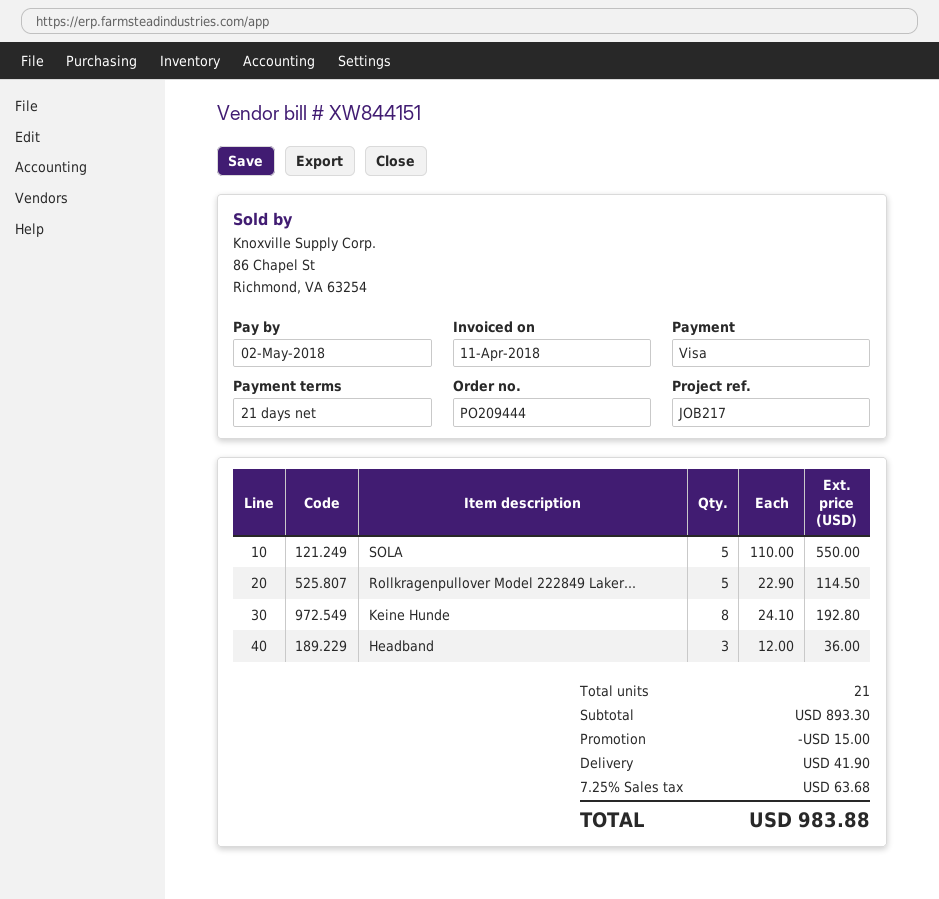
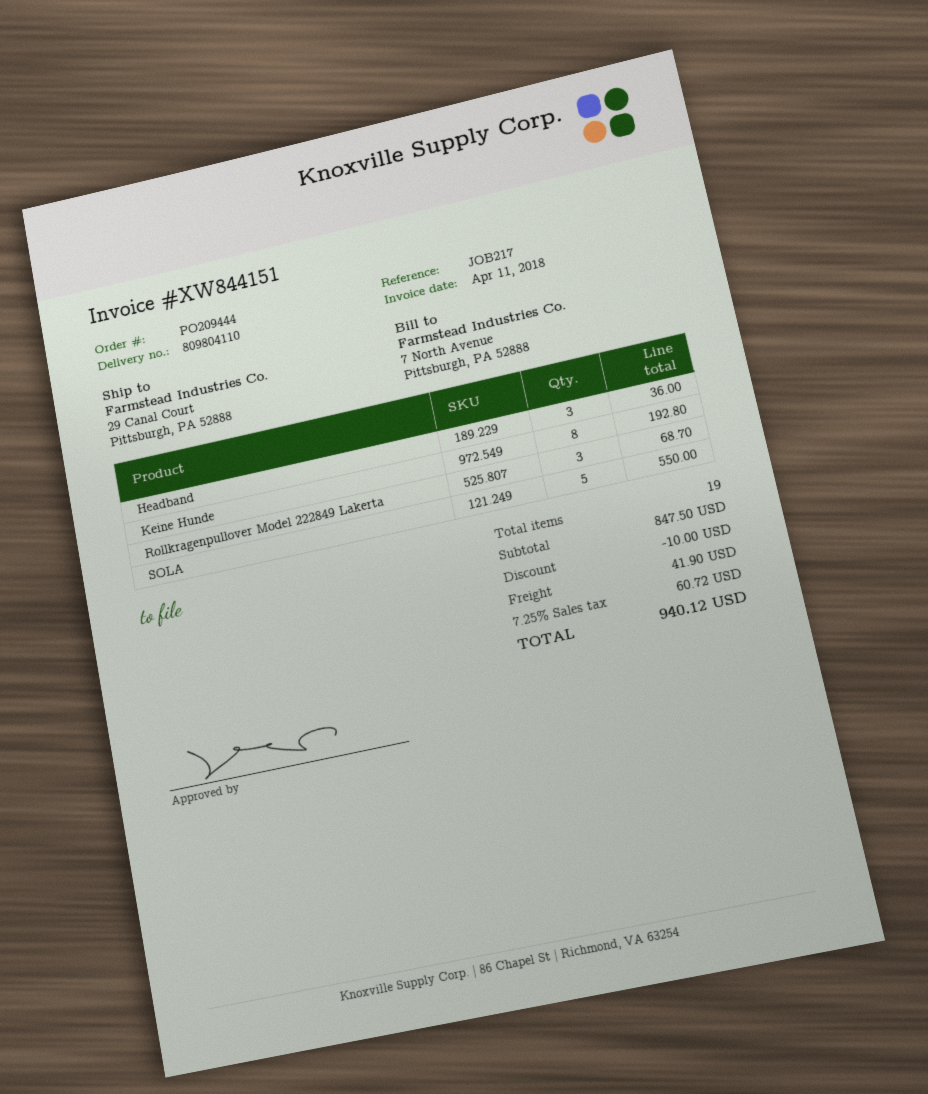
Rollkragenpullover Model 222849 Laker...: 5 for 114.50 -> 3 for 68.70
total quantity: 21 -> 19
subtotal: 893.30 -> 847.50
discount: 15.00 -> 10.00
tax: 7.25% = 63.68 -> 7.25% = 60.72
total: 983.88 -> 940.12

